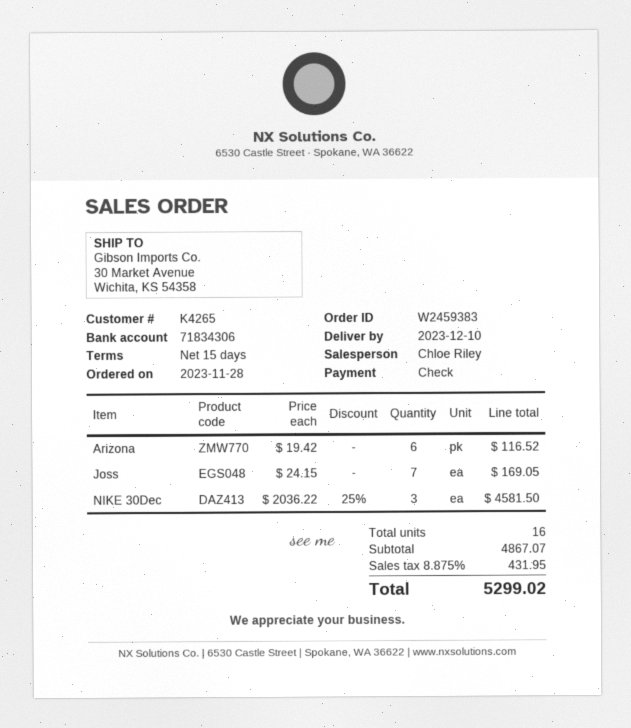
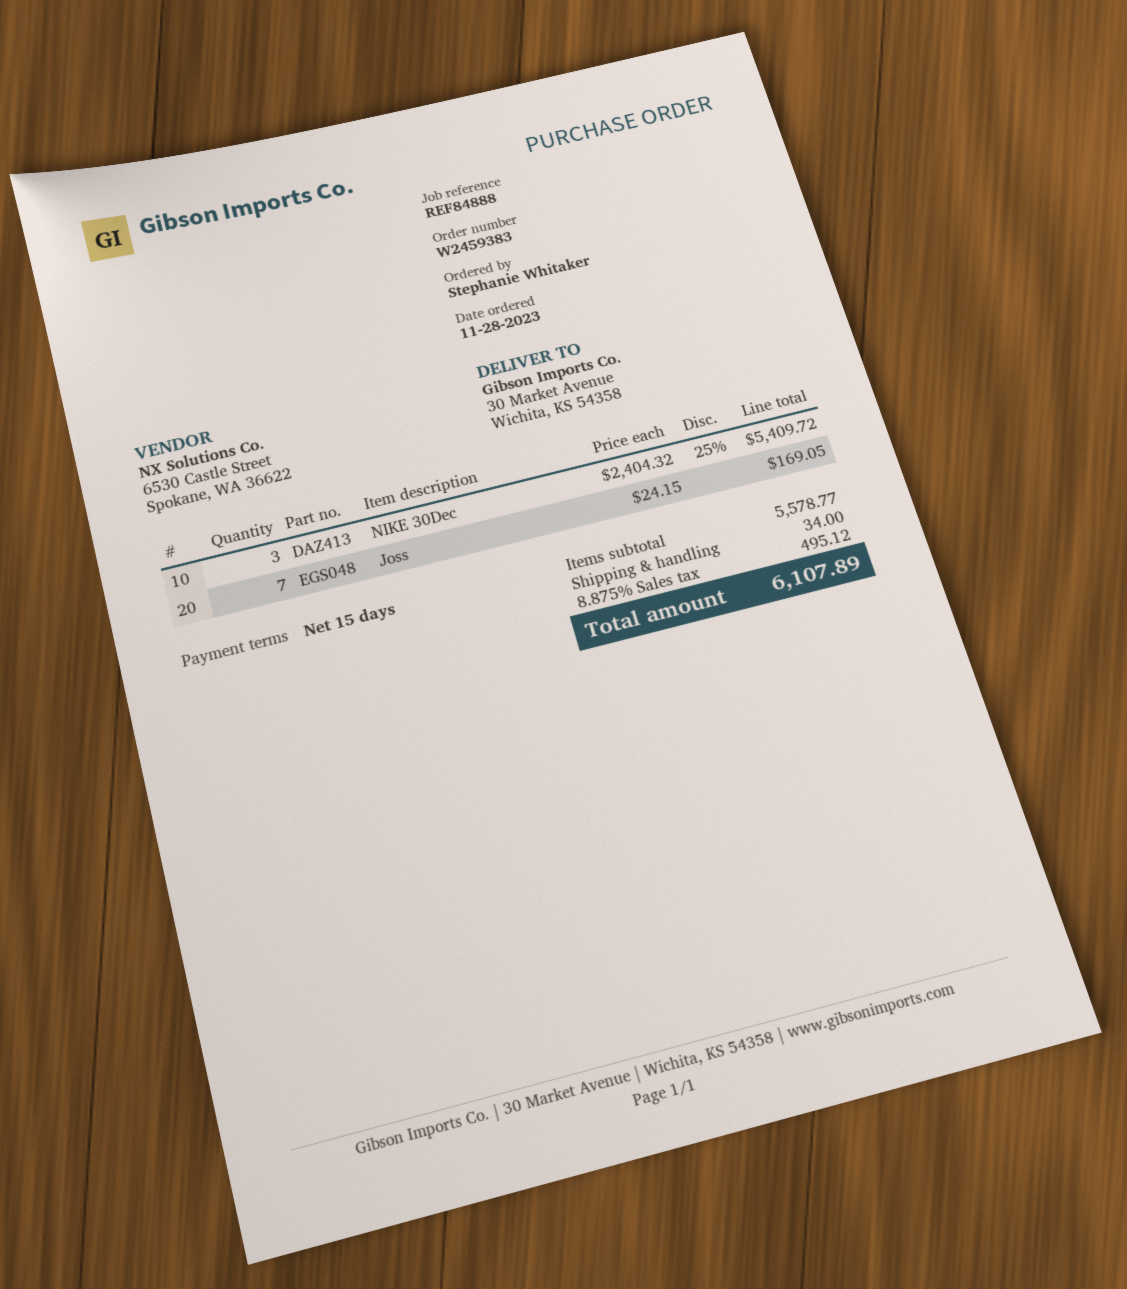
Arizona: 6 x 19.42 = 116.52 -> none
NIKE 30Dec: 3 x 2036.22 - 25% = 4581.50 -> 3 x 2404.32 - 25% = 5409.72
subtotal: 4867.07 -> 5578.77
shipping: none -> 34.00
tax: 8.875% = 431.95 -> 8.875% = 495.12
total: 5299.02 -> 6107.89

